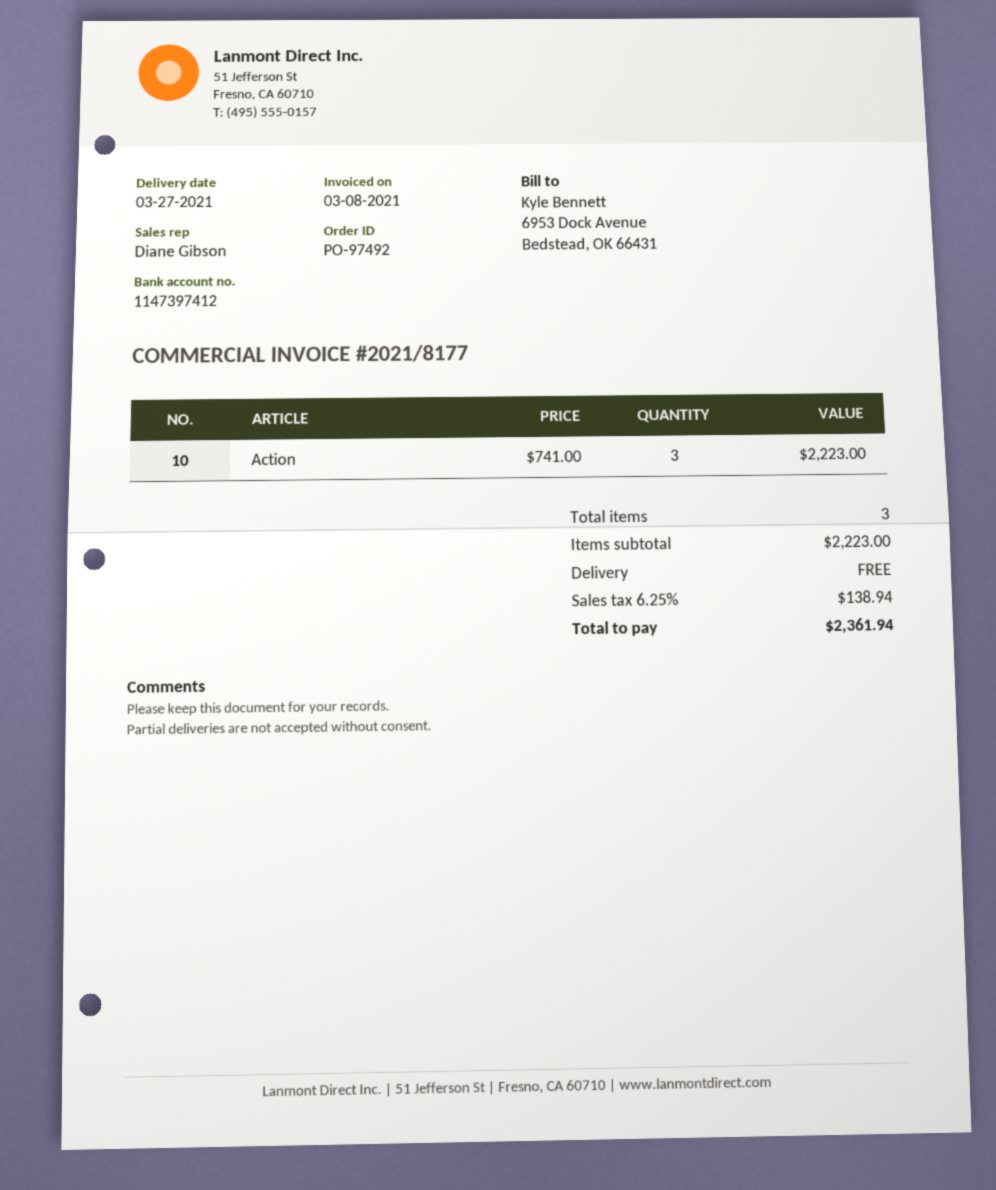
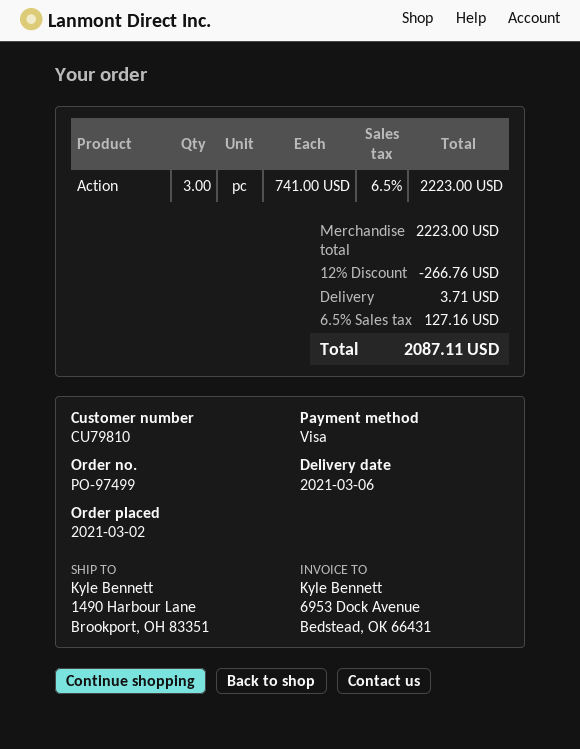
order number: PO-97492 -> PO-97499
delivery date: 2021-03-27 -> 2021-03-06
discount: none -> 12% = 266.76
shipping: 0.00 -> 3.71
tax: 6.25% = 138.94 -> 6.5% = 127.16
total: 2361.94 -> 2087.11

